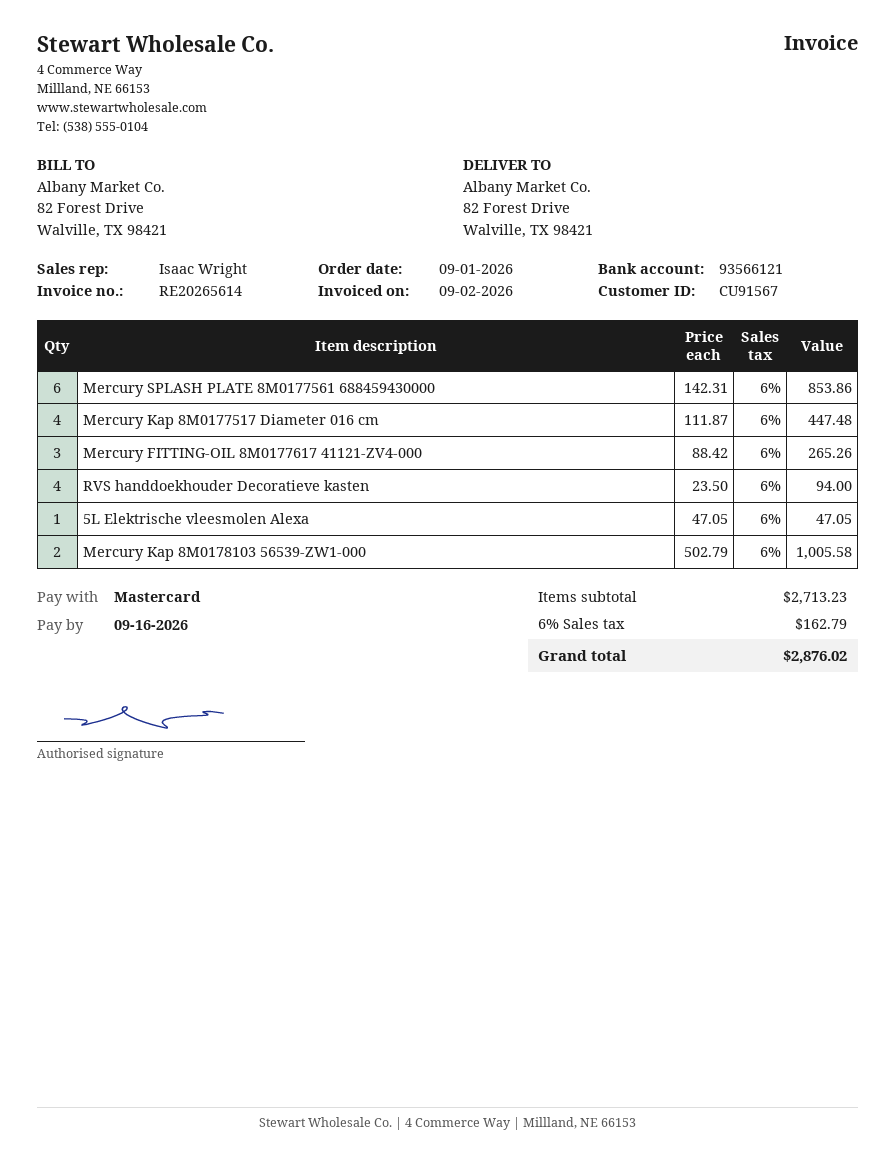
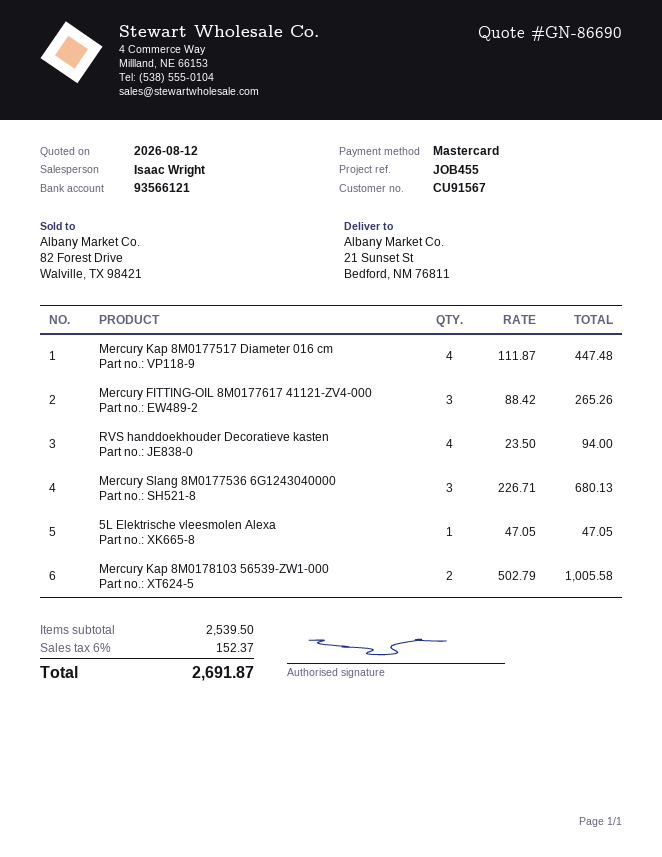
ship to: 82 Forest Drive, Walville, TX 98421 -> 21 Sunset St, Bedford, NM 76811
Mercury SPLASH PLATE 8M0177561 688459430000: 6 x 142.31 = 853.86 -> none
Mercury Slang 8M0177536 6G1243040000: none -> 3 x 226.71 = 680.13
subtotal: 2713.23 -> 2539.50
tax: 6% = 162.79 -> 6% = 152.37
total: 2876.02 -> 2691.87

